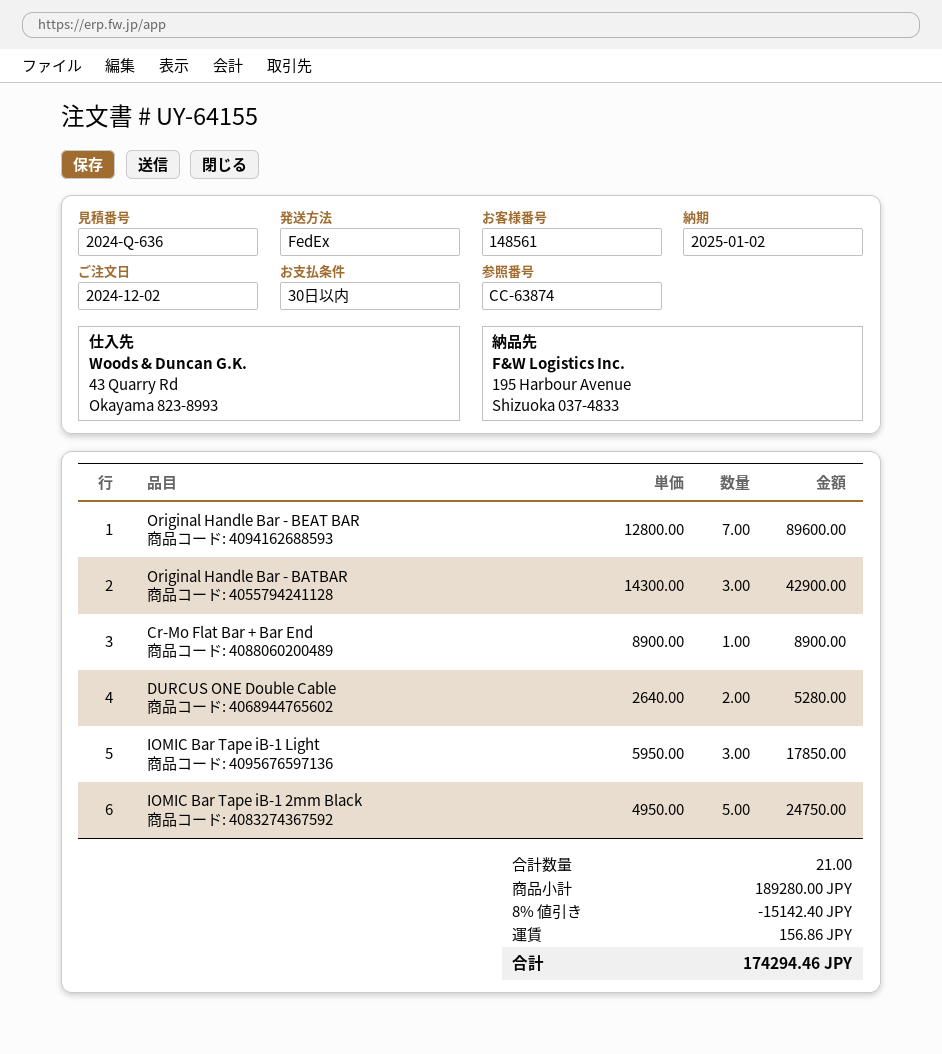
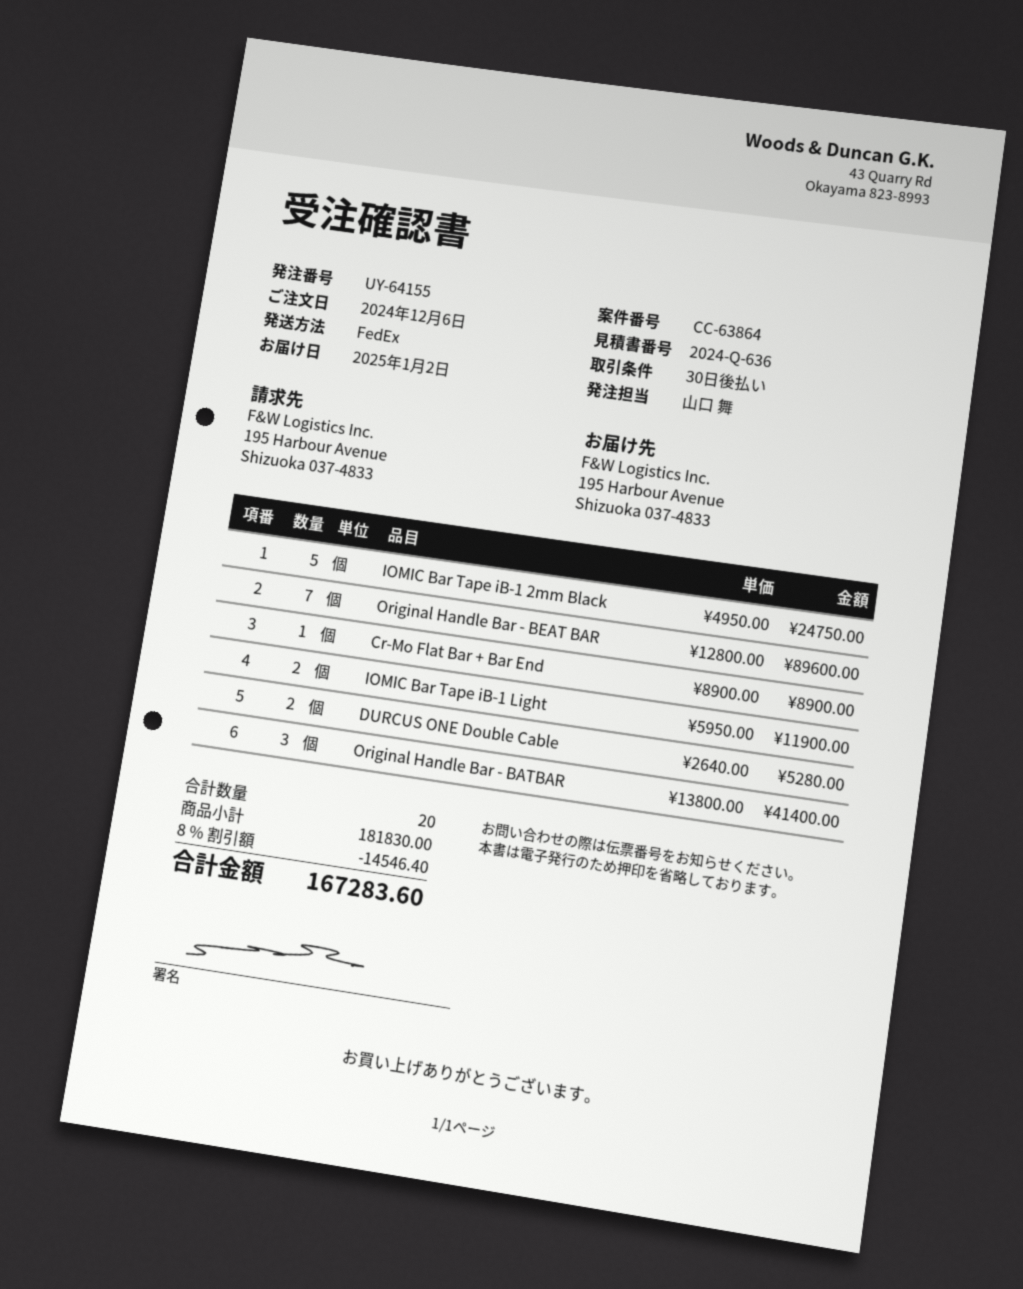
order date: 2024-12-02 -> 2024-12-06
reference: CC-63874 -> CC-63864
Original Handle Bar - BATBAR: 3 x 14300.00 = 42900.00 -> 3 x 13800.00 = 41400.00
IOMIC Bar Tape iB-1 Light: 3 x 5950.00 = 17850.00 -> 2 x 5950.00 = 11900.00
total quantity: 21 -> 20
subtotal: 189280.00 -> 181830.00
discount: 8% = 15142.40 -> 8% = 14546.40
shipping: 156.86 -> none
total: 174294.46 -> 167283.60

